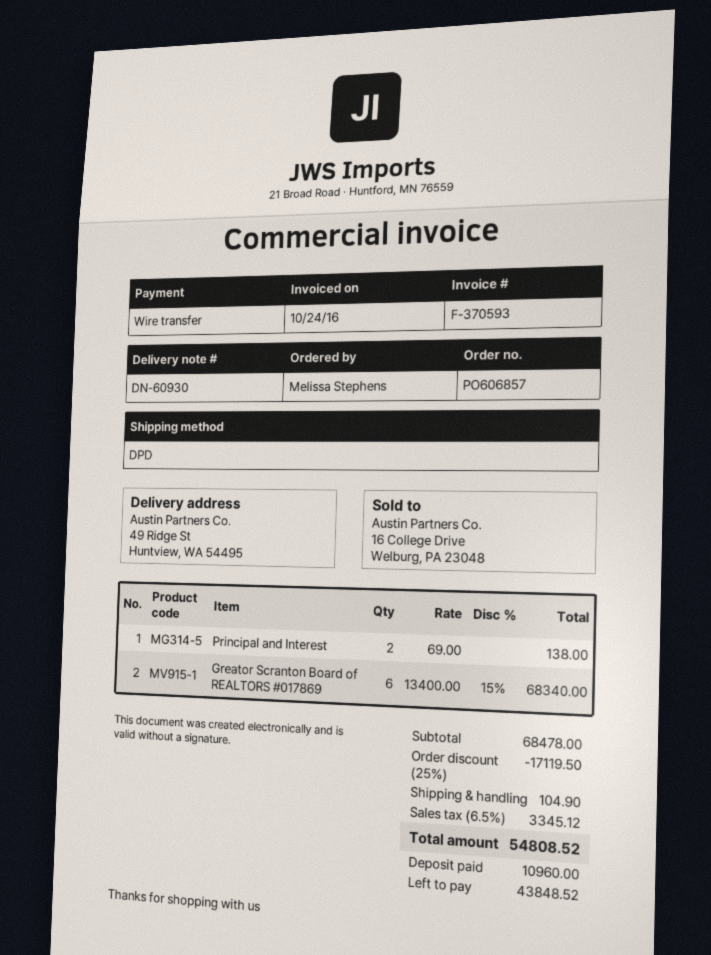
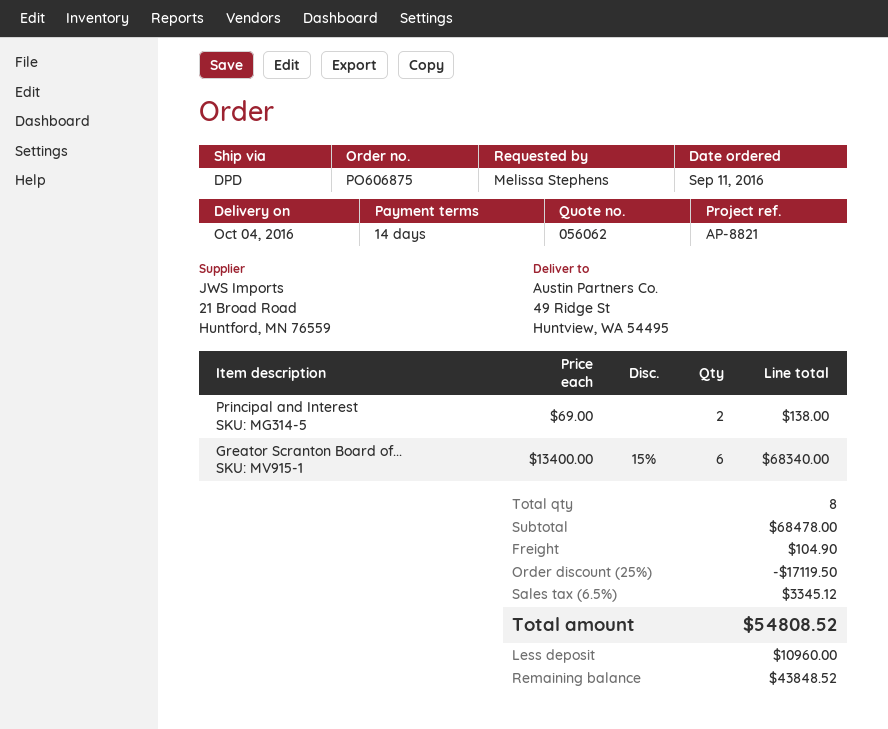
order number: PO606857 -> PO606875

